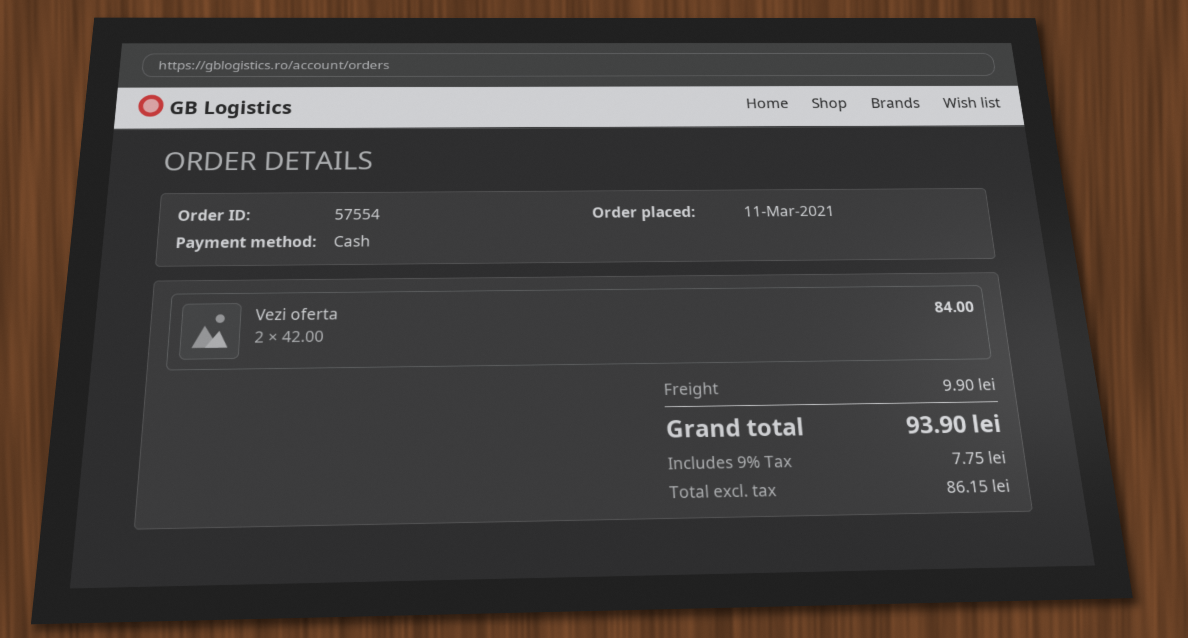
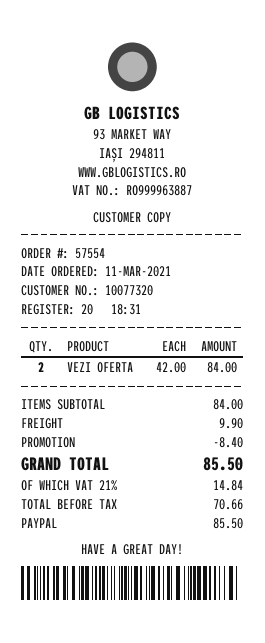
payment method: cash -> PayPal
discount: none -> 8.40
net: 86.15 -> 70.66
tax: 9% = 7.75 -> 21% = 14.84
total: 93.90 -> 85.50

